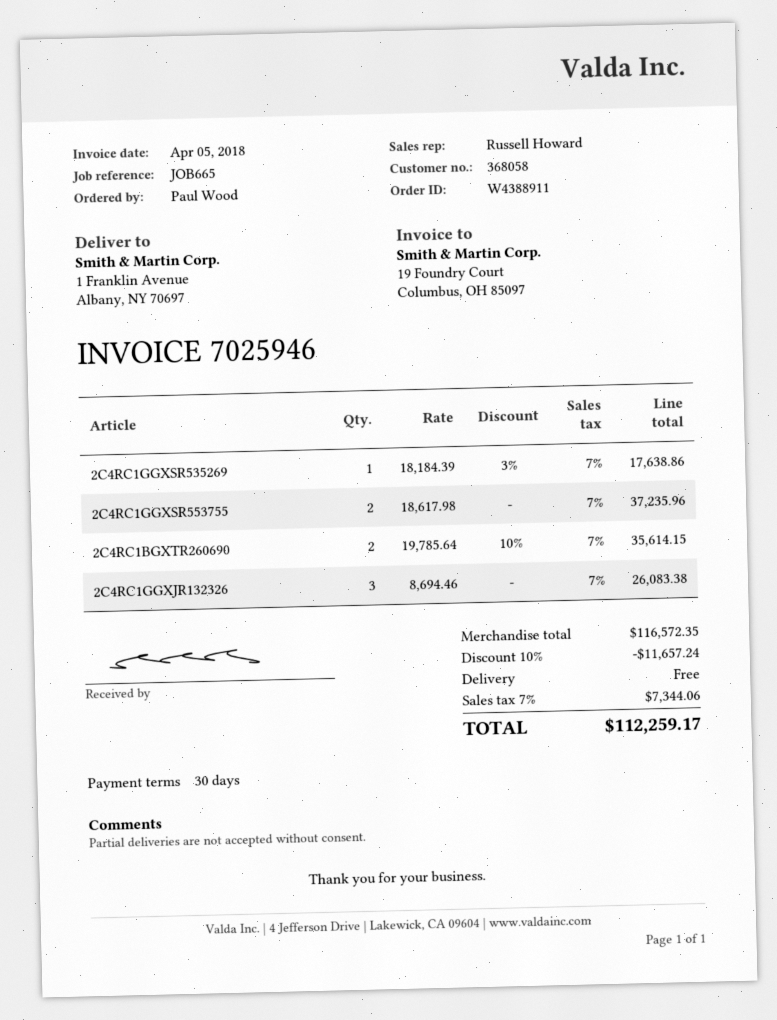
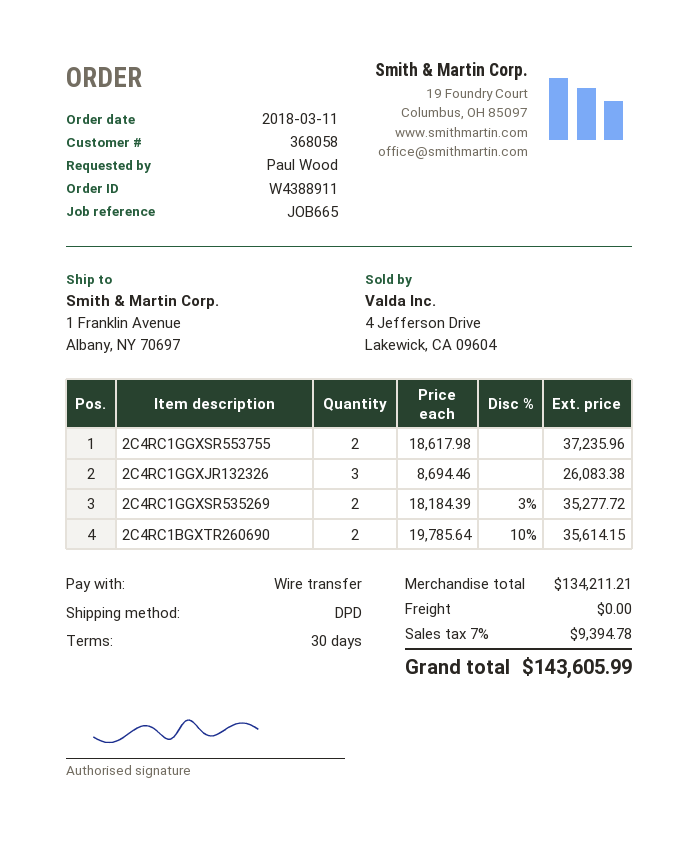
2C4RC1GGXSR535269: 1 x 18184.39 - 3% = 17638.86 -> 2 x 18184.39 - 3% = 35277.72
subtotal: 116572.35 -> 134211.21
discount: 10% = 11657.24 -> none
tax: 7% = 7344.06 -> 7% = 9394.78
total: 112259.17 -> 143605.99

